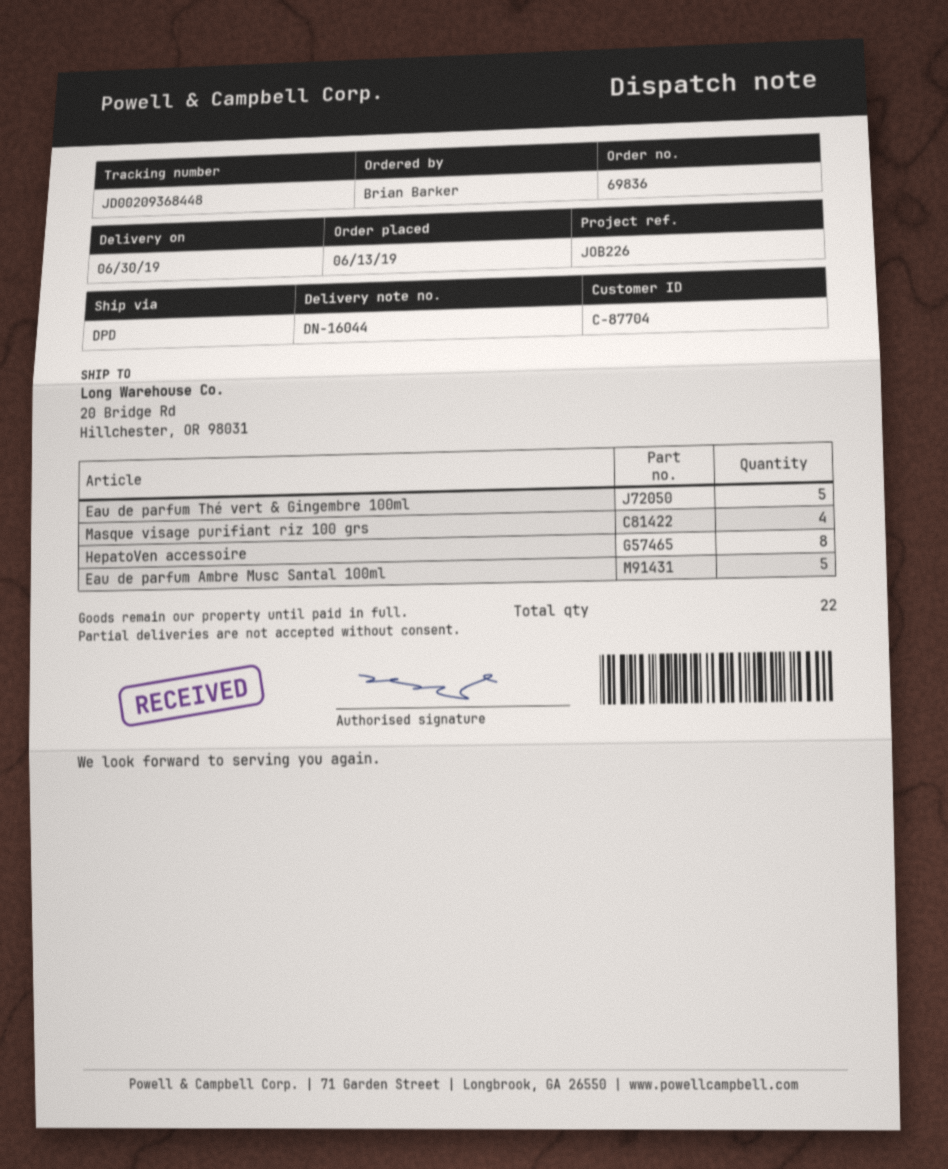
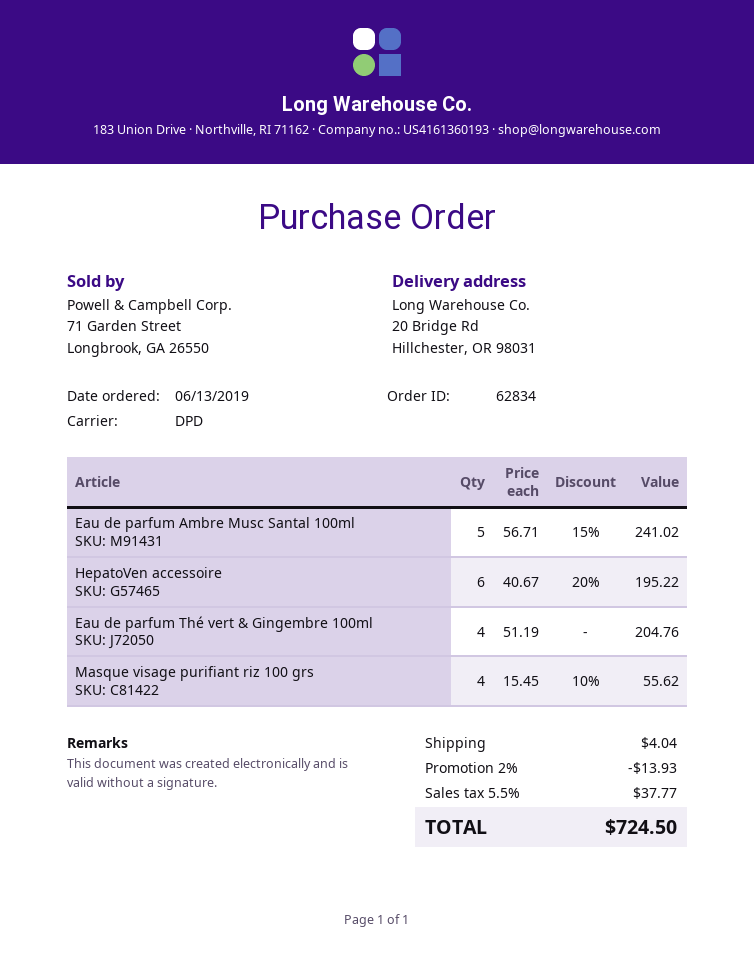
order number: 69836 -> 62834
Eau de parfum Thé vert & Gingembre 100ml: 5 -> 4
HepatoVen accessoire: 8 -> 6

